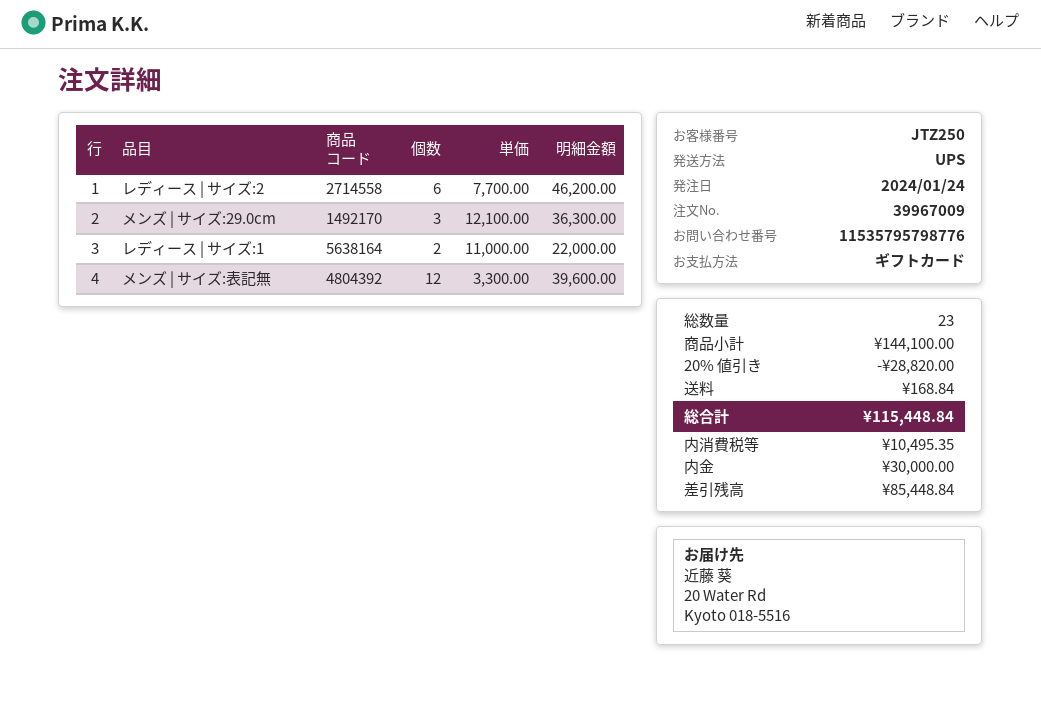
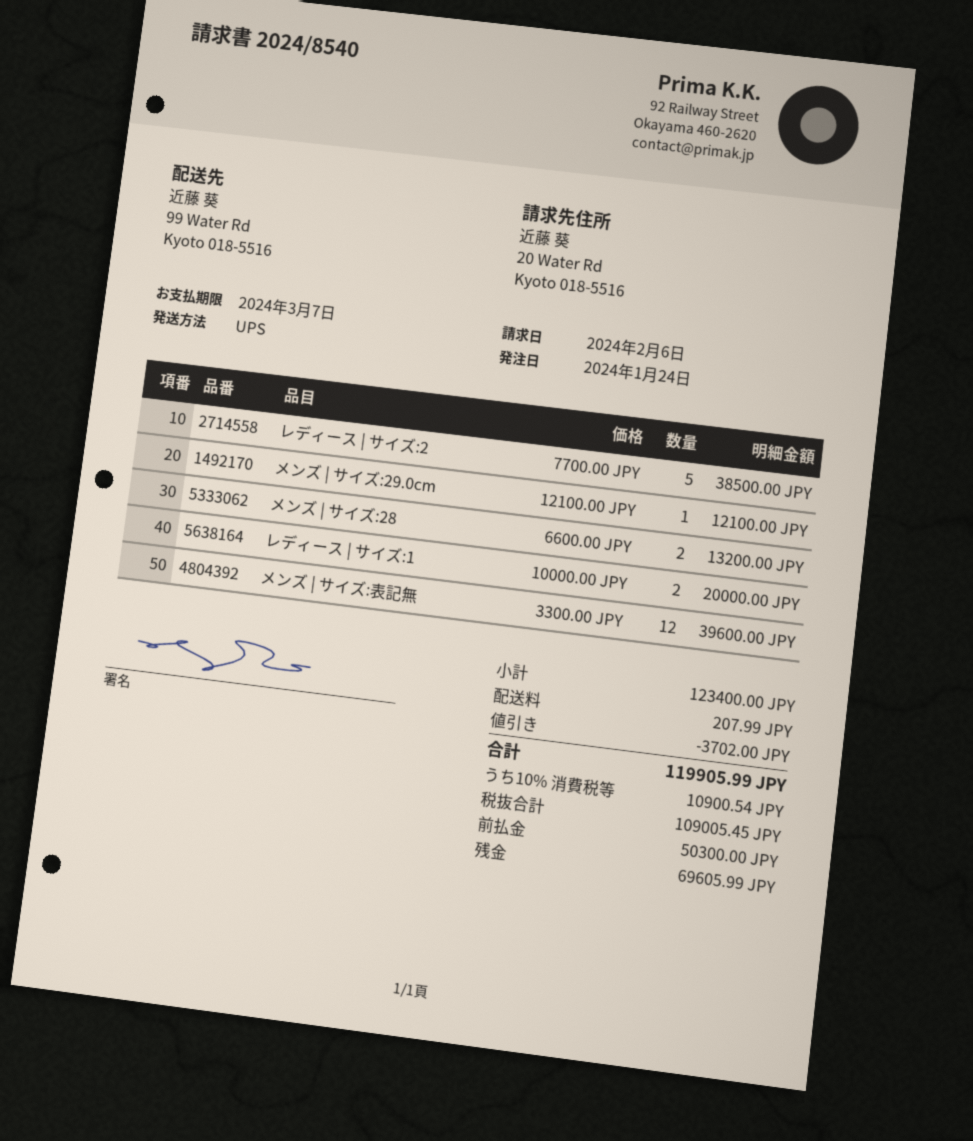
ship to: 20 Water Rd, Kyoto 018-5516 -> 99 Water Rd, Kyoto 018-5516
レディース | サイズ:2: 6 x 7700.00 = 46200.00 -> 5 x 7700.00 = 38500.00
メンズ | サイズ:29.0cm: 3 x 12100.00 = 36300.00 -> 1 x 12100.00 = 12100.00
レディース | サイズ:1: 2 x 11000.00 = 22000.00 -> 2 x 10000.00 = 20000.00
メンズ | サイズ:28: none -> 2 x 6600.00 = 13200.00
subtotal: 144100.00 -> 123400.00
discount: 28820.00 -> 3702.00
shipping: 168.84 -> 207.99
tax: 10495.35 -> 10900.54
total: 115448.84 -> 119905.99
deposit: 30000.00 -> 50300.00
balance: 85448.84 -> 69605.99

